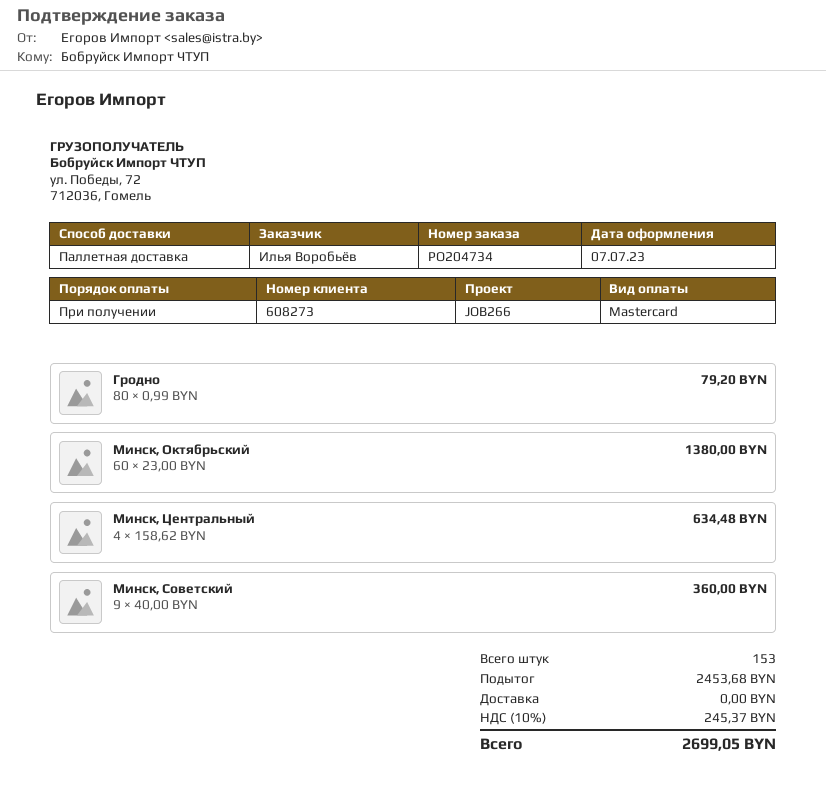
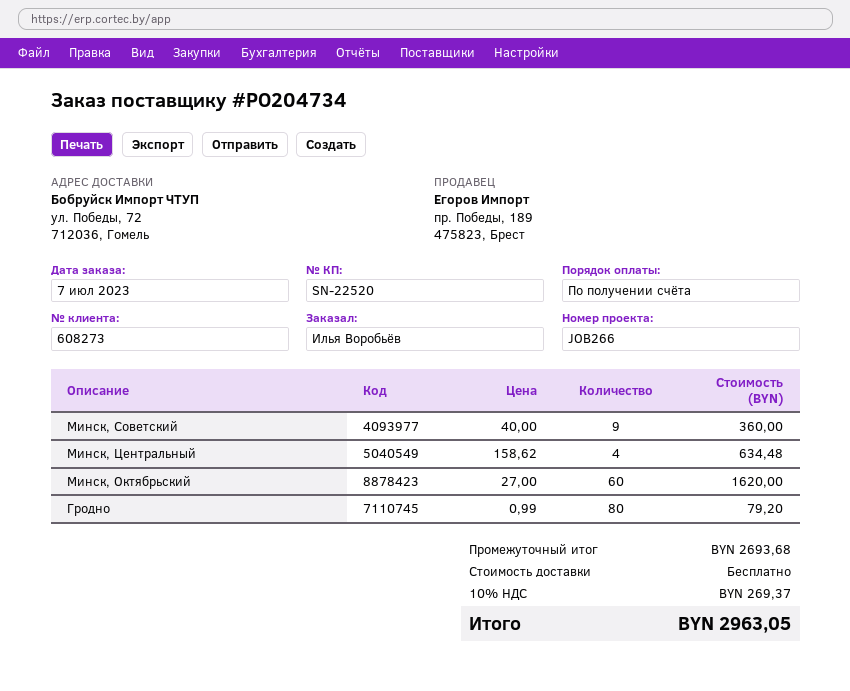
Минск, Октябрьский: 60 x 23.00 = 1380.00 -> 60 x 27.00 = 1620.00
subtotal: 2453.68 -> 2693.68
tax: 10% = 245.37 -> 10% = 269.37
total: 2699.05 -> 2963.05

